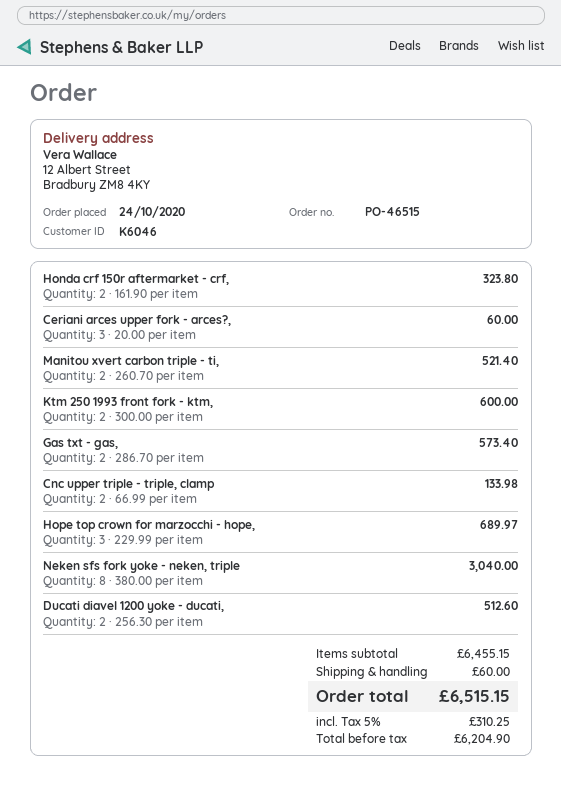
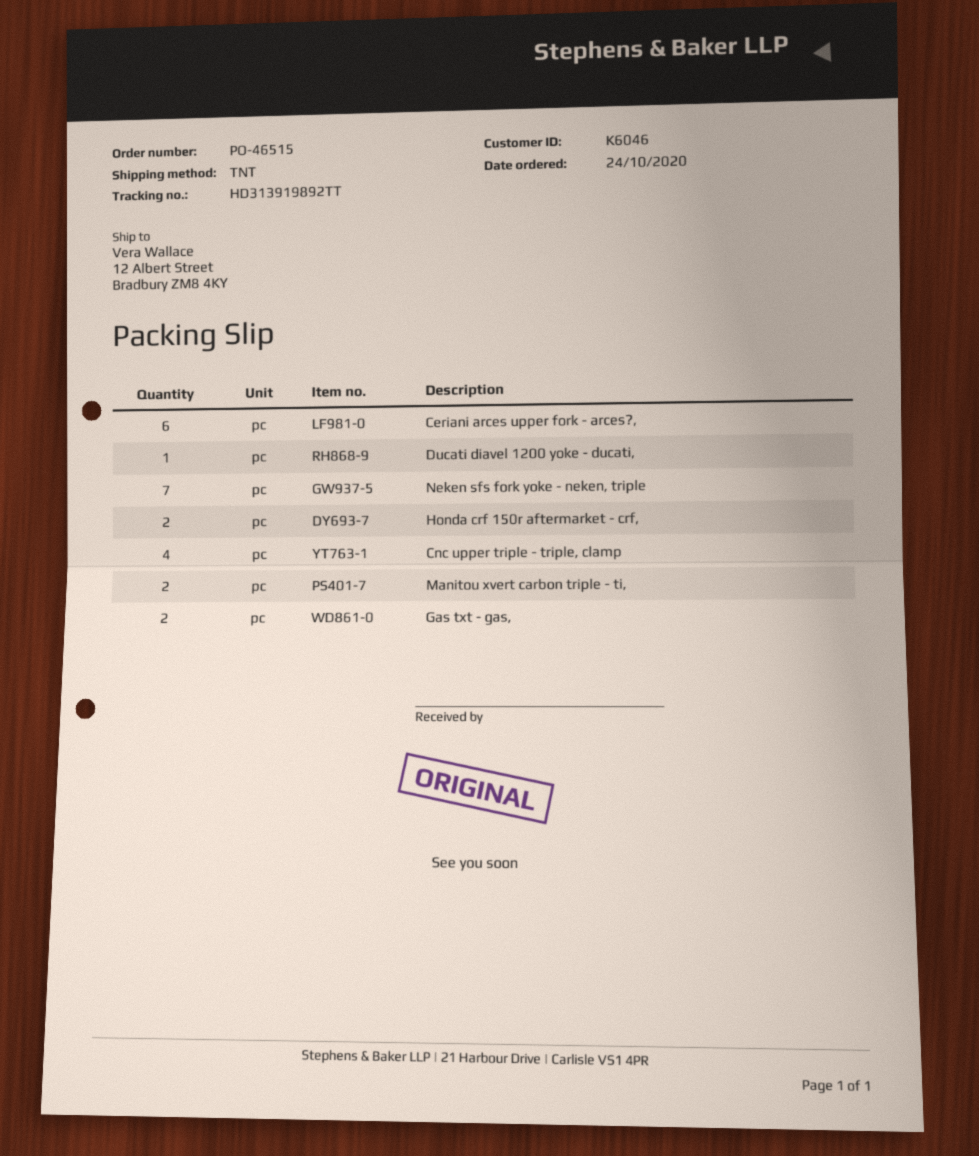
Ceriani arces upper fork - arces?,: 3 -> 6
Ktm 250 1993 front fork - ktm,: 2 -> none
Cnc upper triple - triple, clamp: 2 -> 4
Hope top crown for marzocchi - hope,: 3 -> none
Neken sfs fork yoke - neken, triple: 8 -> 7
Ducati diavel 1200 yoke - ducati,: 2 -> 1

